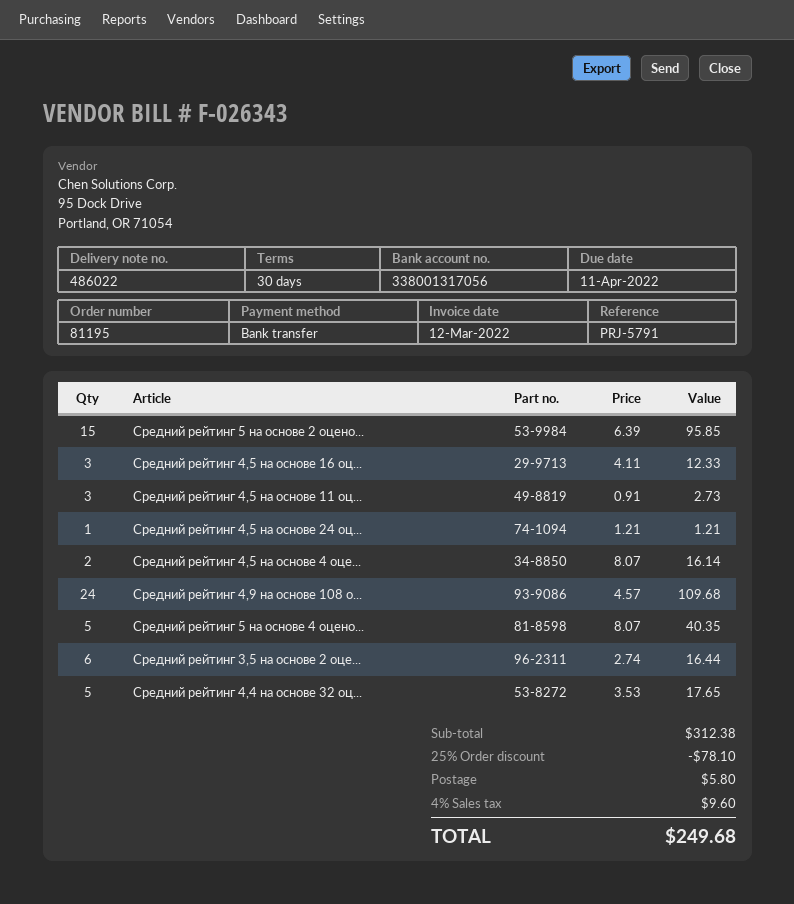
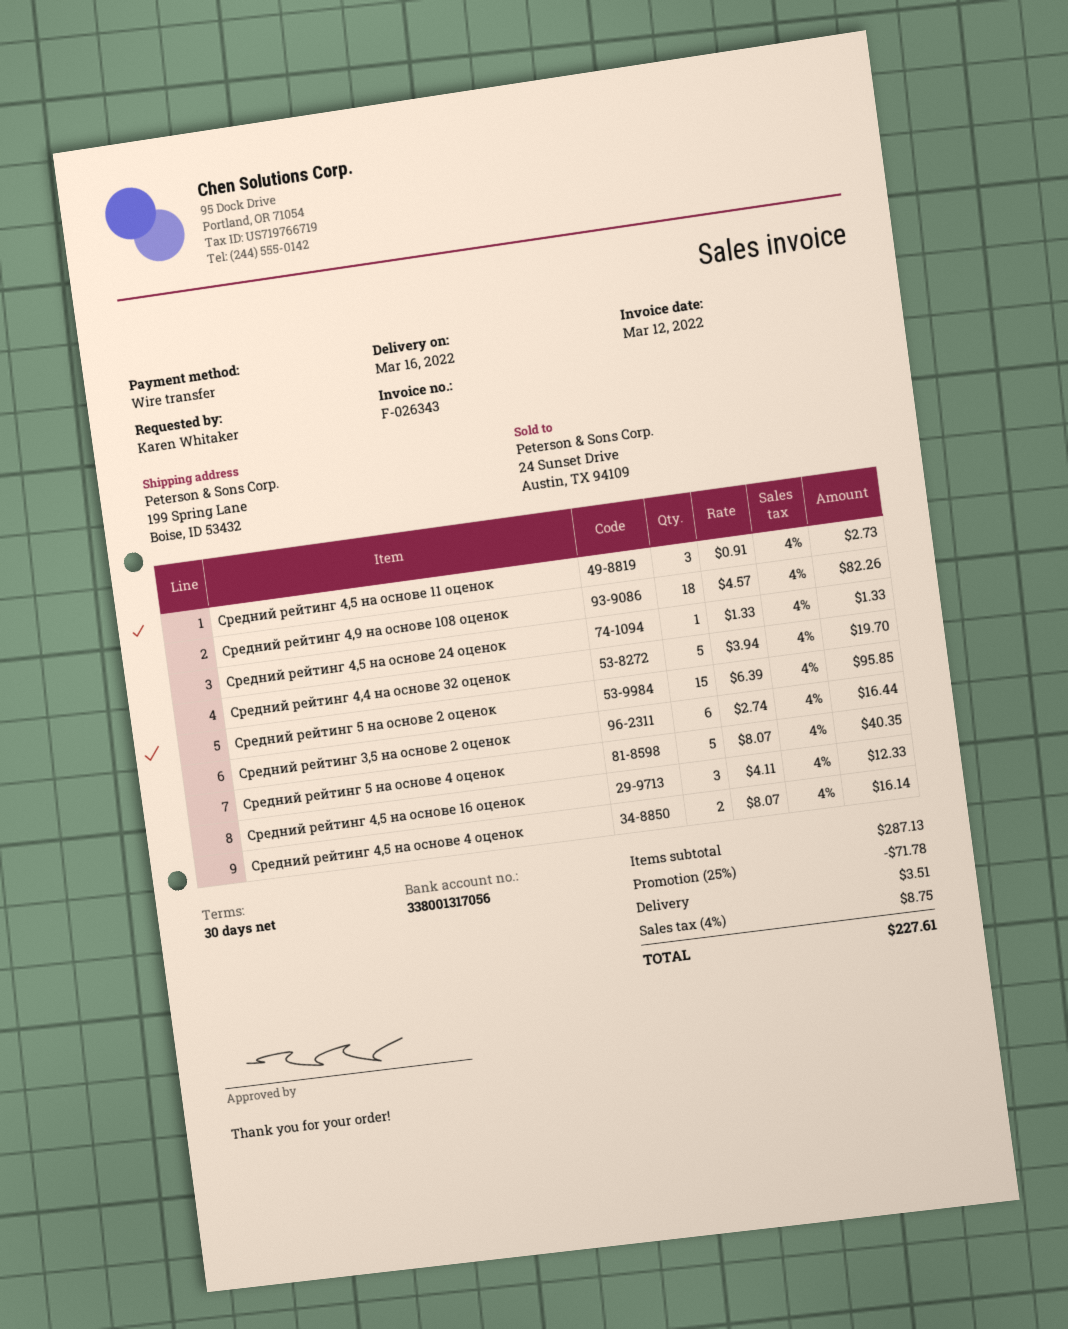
Средний рейтинг 4,5 на основе 24 оц...: 1 x 1.21 = 1.21 -> 1 x 1.33 = 1.33
Средний рейтинг 4,9 на основе 108 о...: 24 x 4.57 = 109.68 -> 18 x 4.57 = 82.26
Средний рейтинг 4,4 на основе 32 оц...: 5 x 3.53 = 17.65 -> 5 x 3.94 = 19.70
subtotal: 312.38 -> 287.13
discount: 25% = 78.10 -> 25% = 71.78
shipping: 5.80 -> 3.51
tax: 4% = 9.60 -> 4% = 8.75
total: 249.68 -> 227.61

